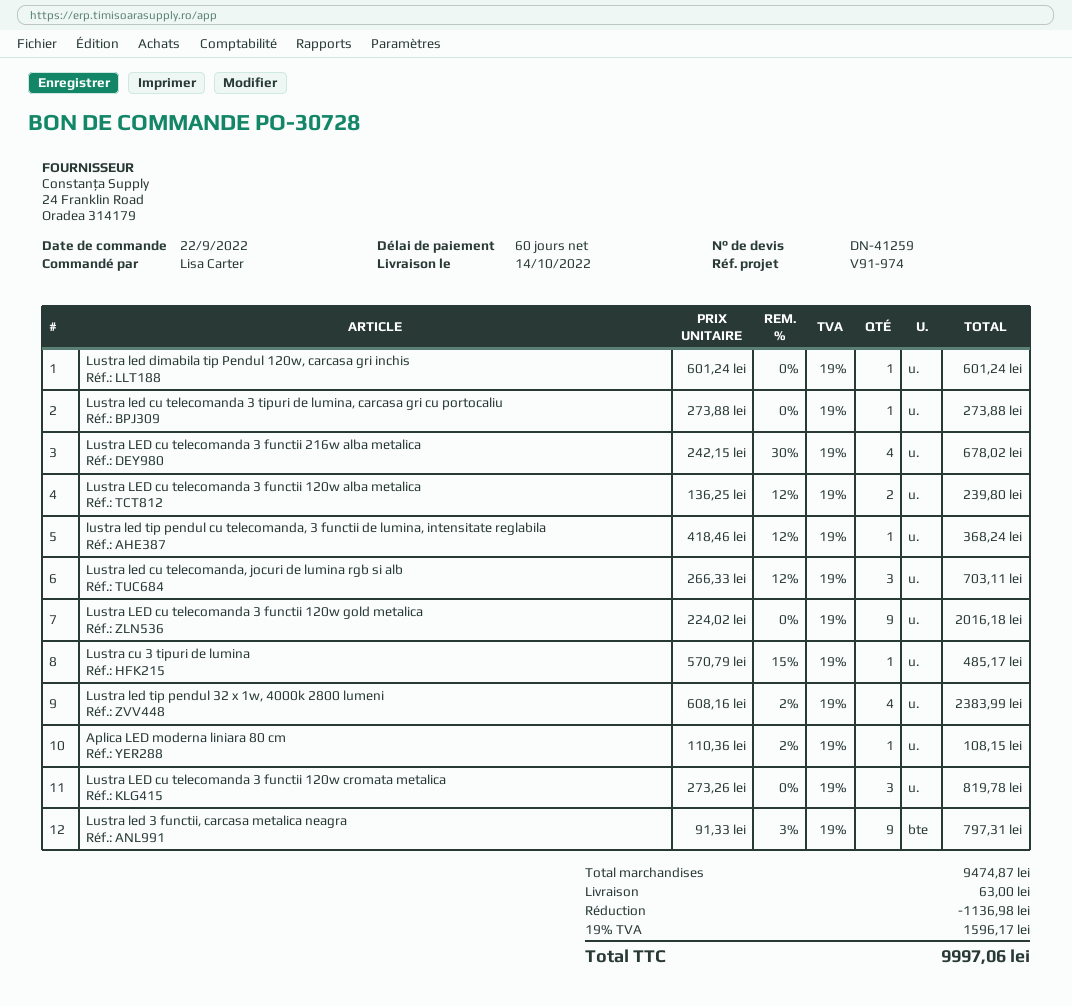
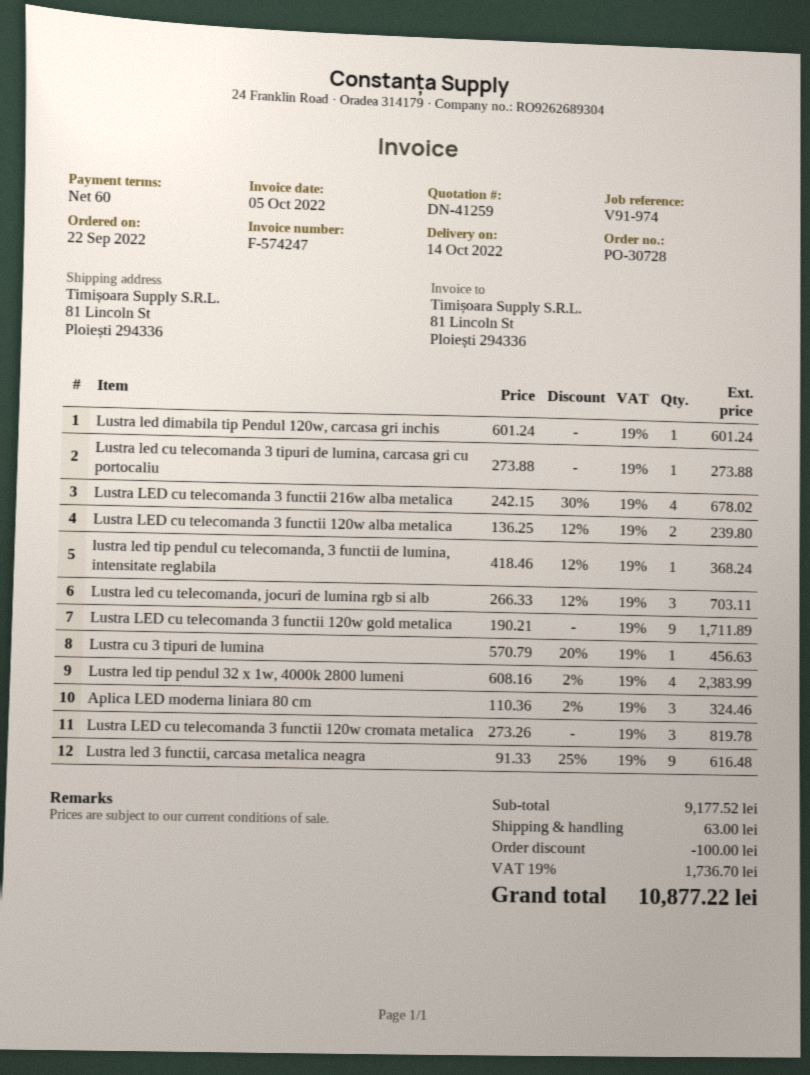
Lustra LED cu telecomanda 3 functii 120w gold metalica: 9 x 224.02 = 2016.18 -> 9 x 190.21 = 1711.89
Lustra cu 3 tipuri de lumina: 1 x 570.79 - 15% = 485.17 -> 1 x 570.79 - 20% = 456.63
Aplica LED moderna liniara 80 cm: 1 x 110.36 - 2% = 108.15 -> 3 x 110.36 - 2% = 324.46
Lustra led 3 functii, carcasa metalica neagra: 9 x 91.33 - 3% = 797.31 -> 9 x 91.33 - 25% = 616.48
subtotal: 9474.87 -> 9177.52
discount: 1136.98 -> 100.00
tax: 19% = 1596.17 -> 19% = 1736.70
total: 9997.06 -> 10877.22

